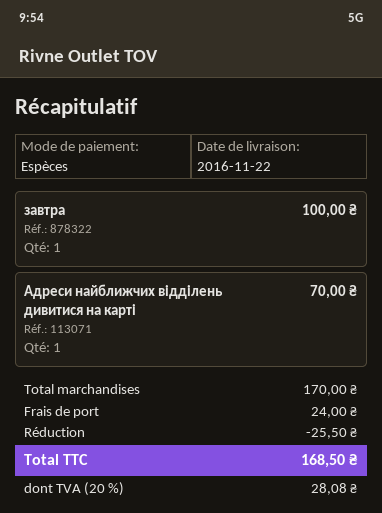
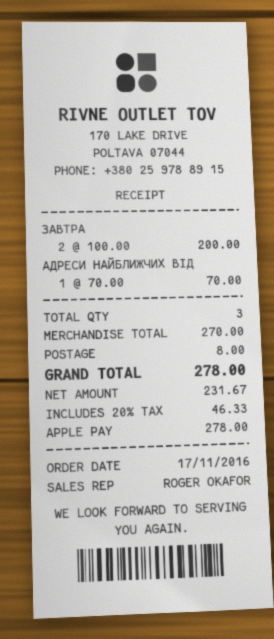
payment method: cash -> Apple Pay
завтра: 1 for 100.00 -> 2 for 200.00
subtotal: 170.00 -> 270.00
discount: 25.50 -> none
shipping: 24.00 -> 8.00
tax: 20% = 28.08 -> 20% = 46.33
total: 168.50 -> 278.00

